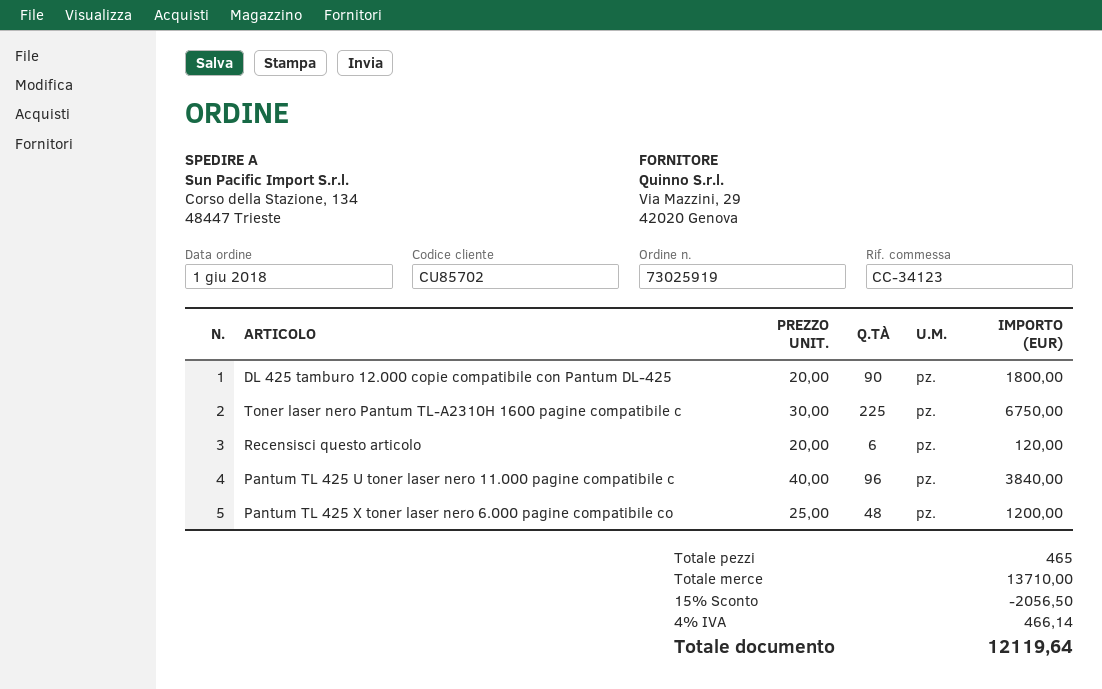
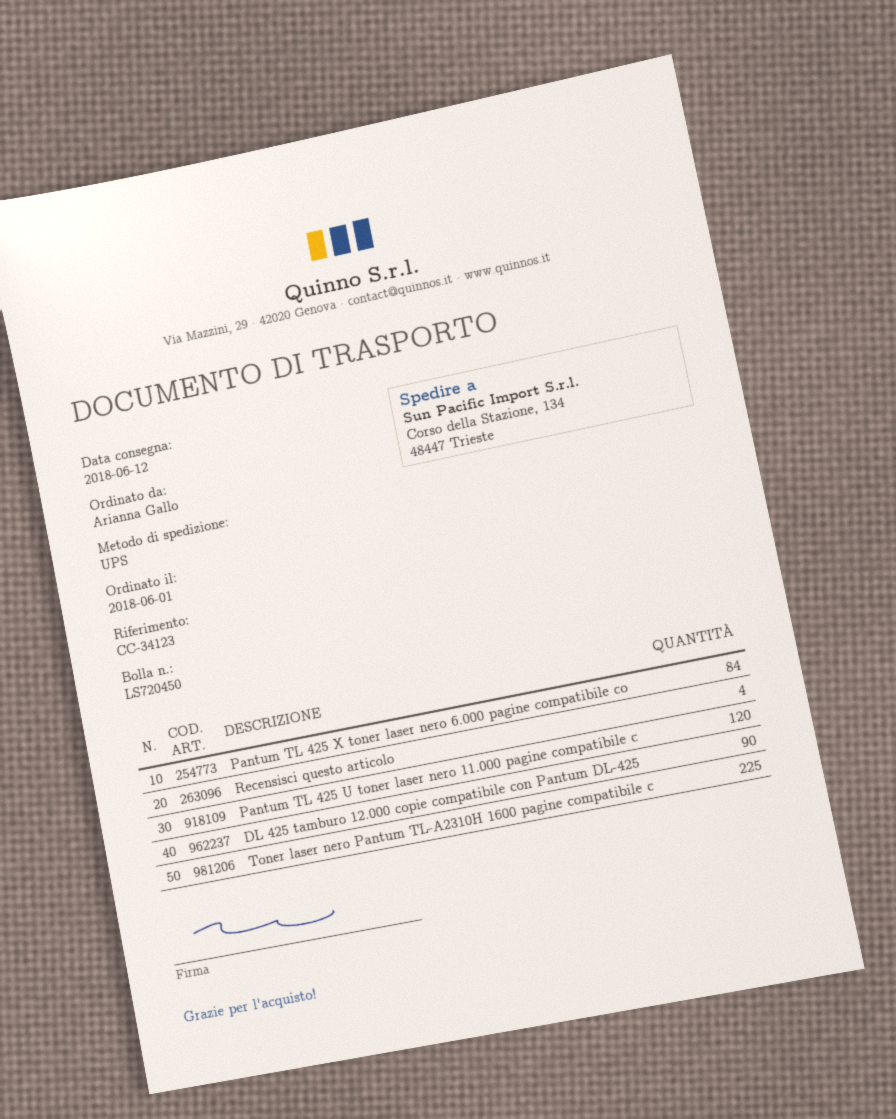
Recensisci questo articolo: 6 -> 4
Pantum TL 425 U toner laser nero 11.000 pagine compatibile c: 96 -> 120
Pantum TL 425 X toner laser nero 6.000 pagine compatibile co: 48 -> 84

